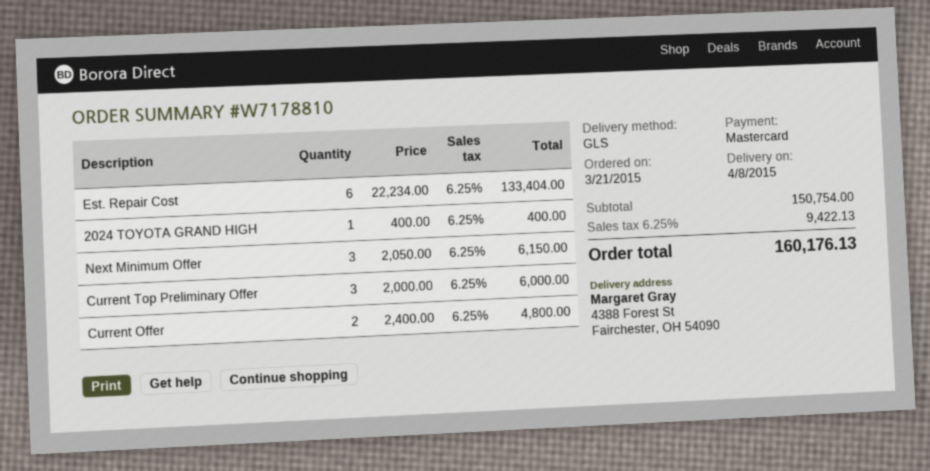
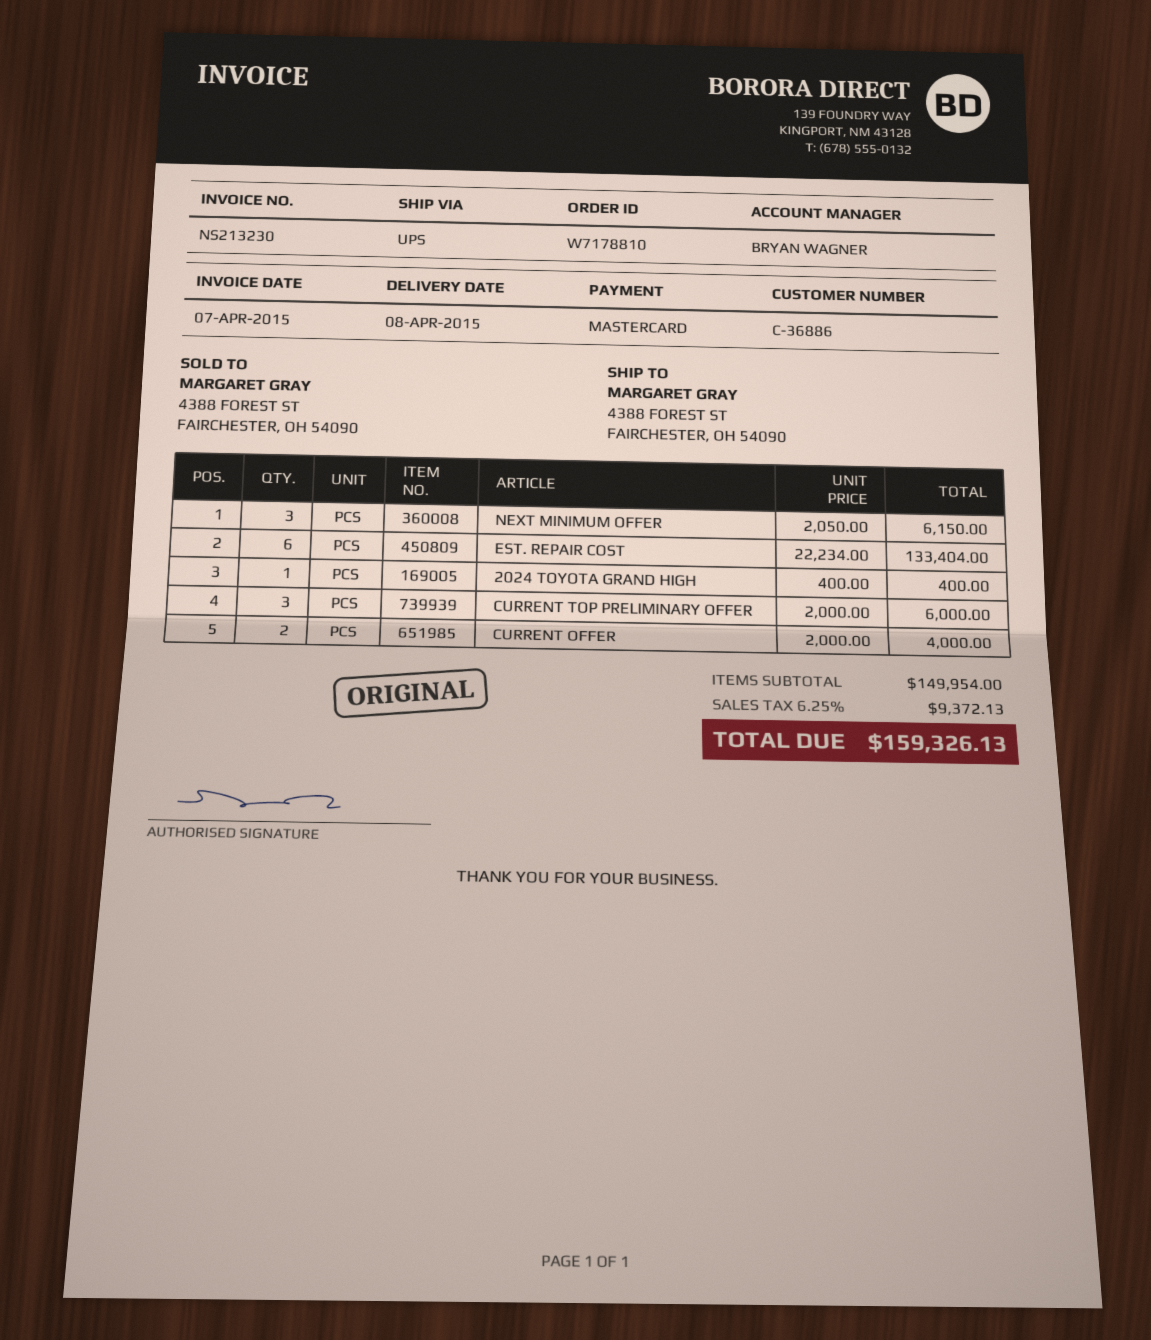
shipping method: GLS -> UPS
Current Offer: 2 x 2400.00 = 4800.00 -> 2 x 2000.00 = 4000.00
subtotal: 150754.00 -> 149954.00
tax: 6.25% = 9422.13 -> 6.25% = 9372.13
total: 160176.13 -> 159326.13

